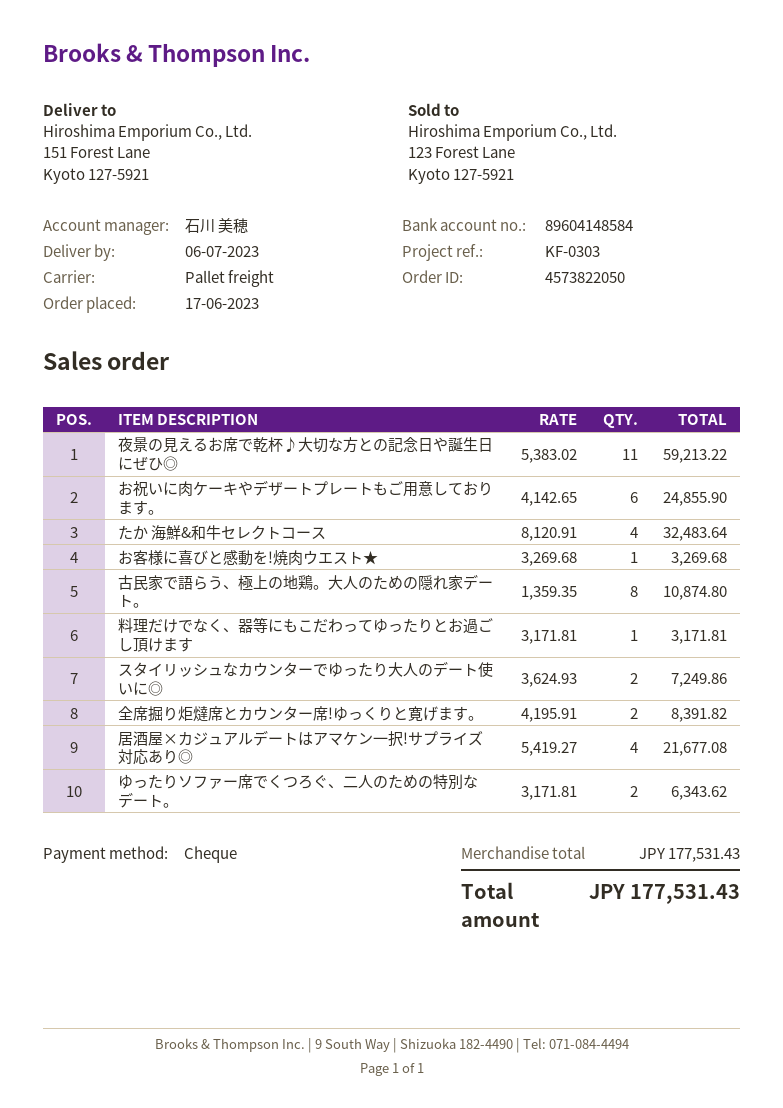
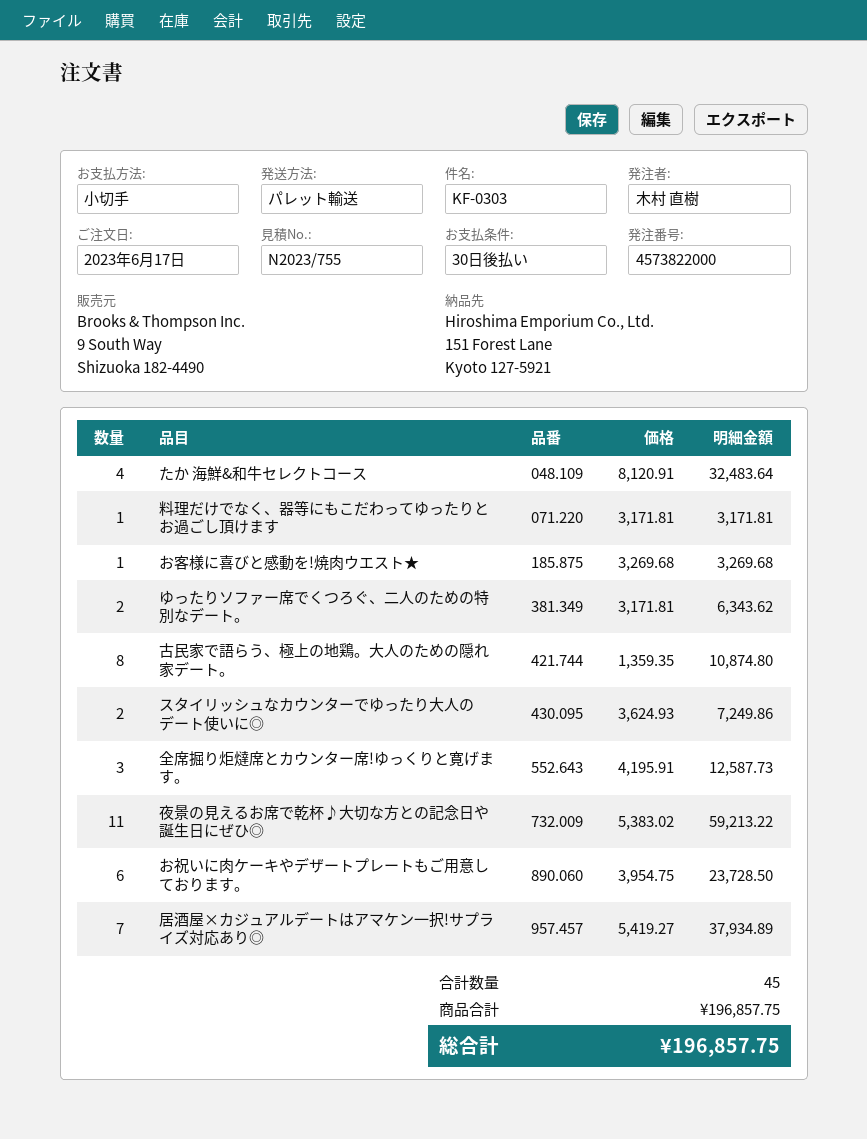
order number: 4573822050 -> 4573822000
お祝いに肉ケーキやデザートプレートもご用意しております。: 6 x 4142.65 = 24855.90 -> 6 x 3954.75 = 23728.50
全席掘り炬燵席とカウンター席!ゆっくりと寛げます。: 2 x 4195.91 = 8391.82 -> 3 x 4195.91 = 12587.73
居酒屋×カジュアルデートはアマケン一択!サプライズ対応あり◎: 4 x 5419.27 = 21677.08 -> 7 x 5419.27 = 37934.89
subtotal: 177531.43 -> 196857.75
total: 177531.43 -> 196857.75

